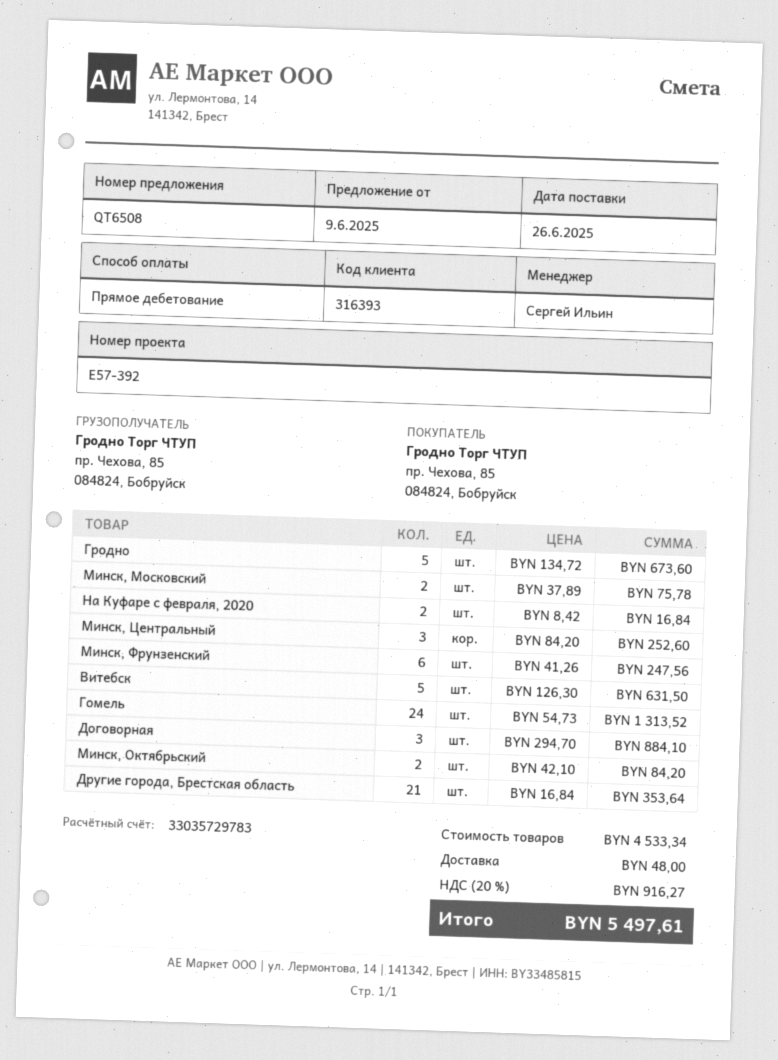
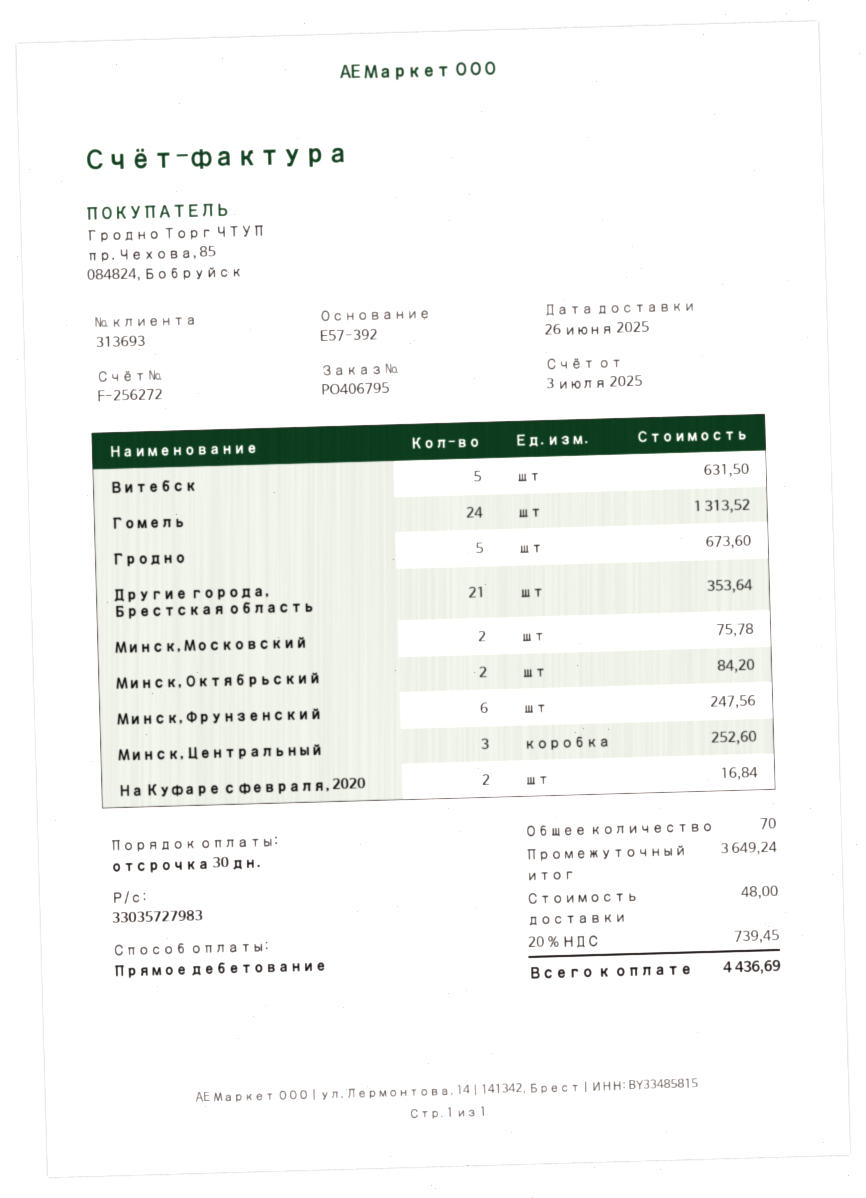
customer number: 316393 -> 313693
bank account: 33035729783 -> 33035727983
Договорная: 3 for 884.10 -> none
subtotal: 4533.34 -> 3649.24
tax: 20% = 916.27 -> 20% = 739.45
total: 5497.61 -> 4436.69

